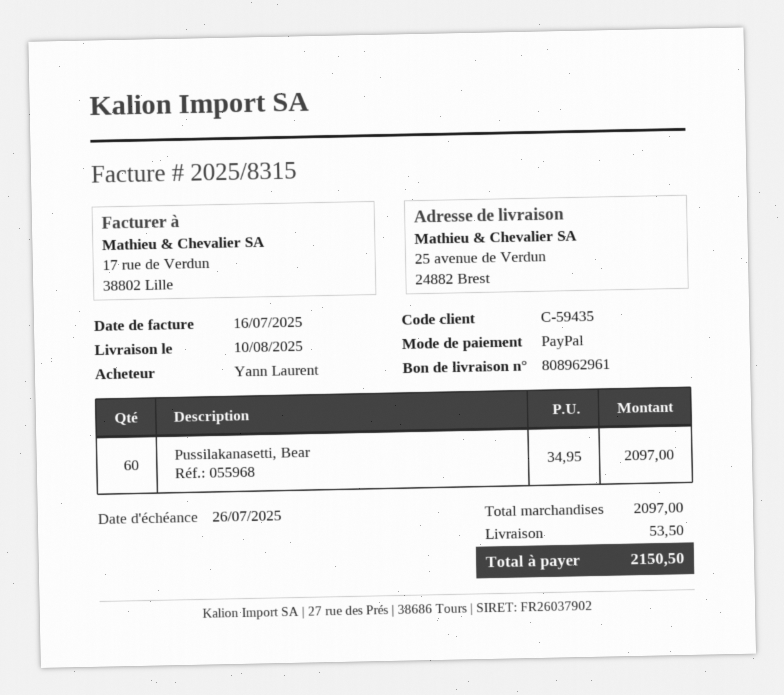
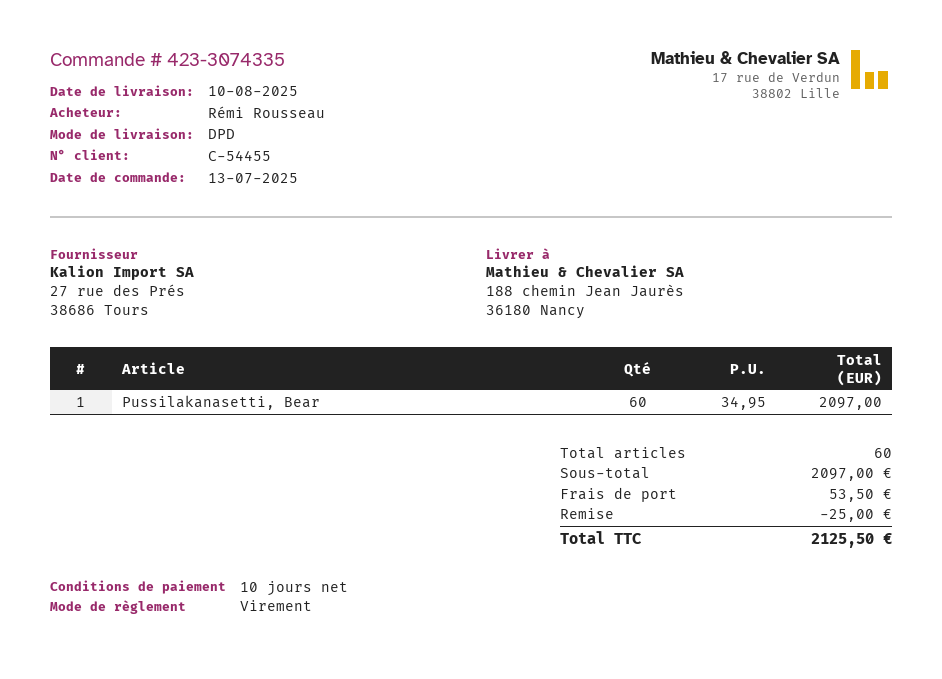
customer number: C-59435 -> C-54455
ordered by: Yann Laurent -> Rémi Rousseau
payment method: PayPal -> bank transfer
ship to: 25 avenue de Verdun, 24882 Brest -> 188 chemin Jean Jaurès, 36180 Nancy
discount: none -> 25.00
total: 2150.50 -> 2125.50

